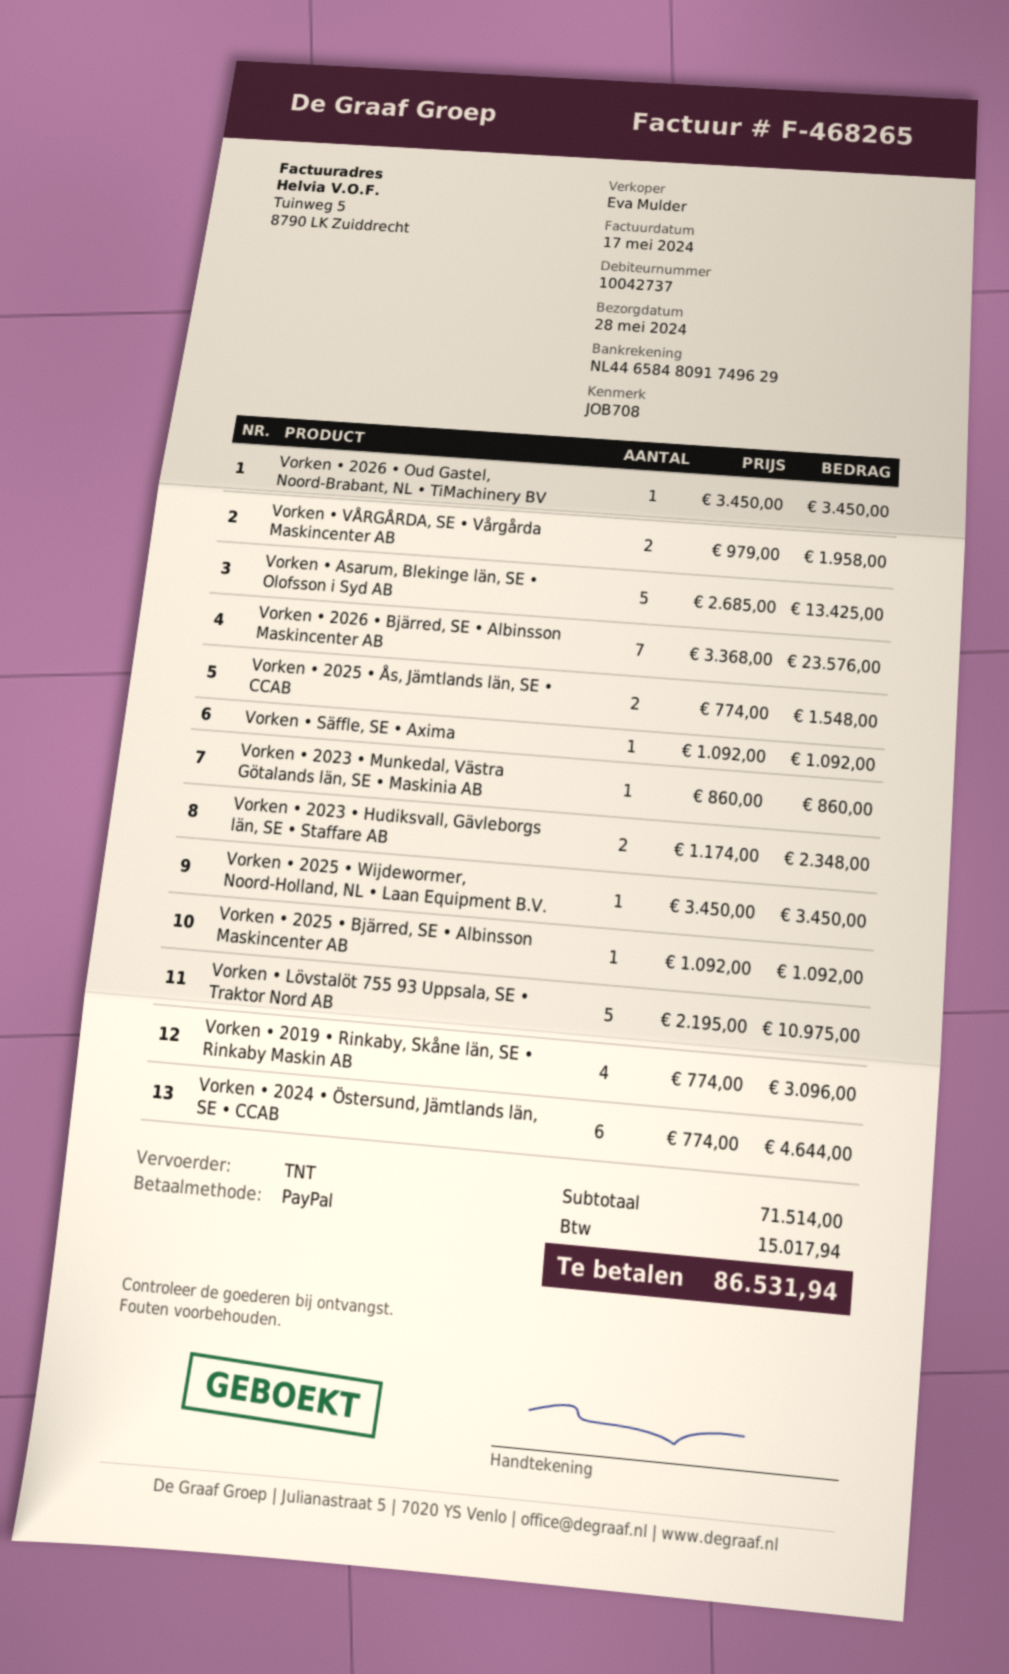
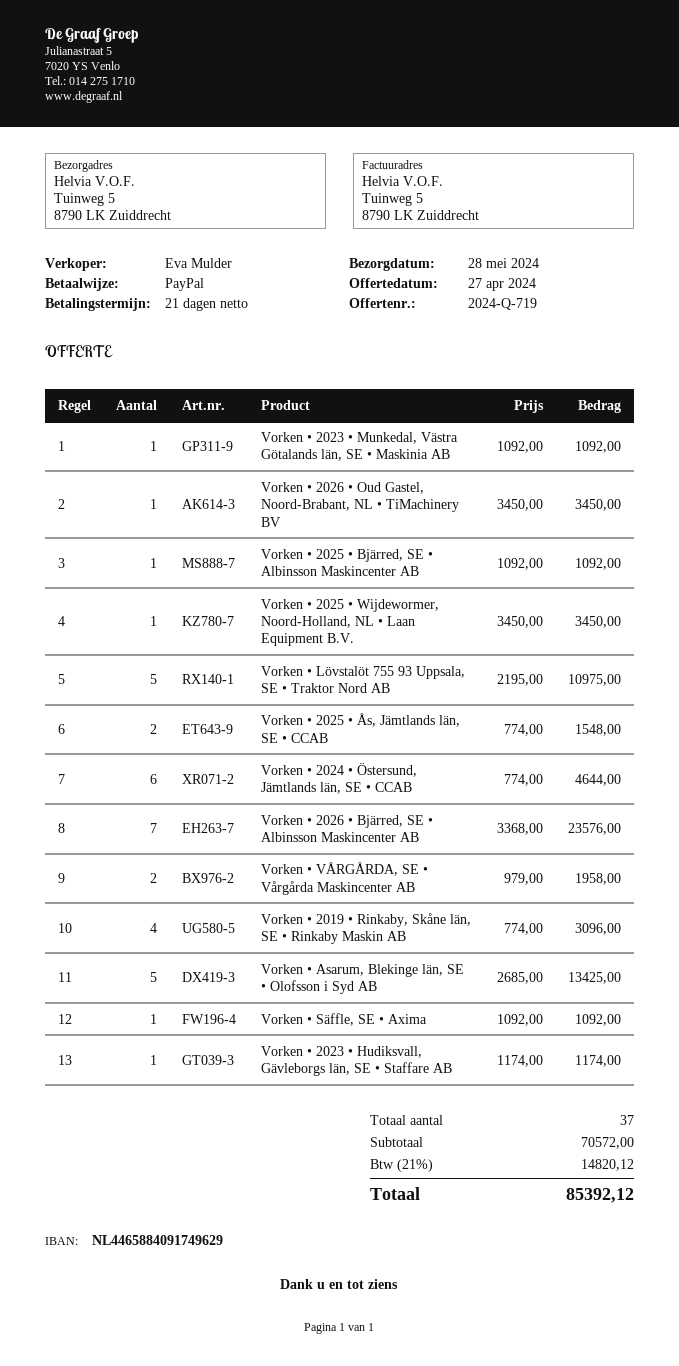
bank account: NL4465848091749629 -> NL4465884091749629
Vorken • 2023 • Munkedal, Västra Götalands län, SE • Maskinia AB: 1 x 860.00 = 860.00 -> 1 x 1092.00 = 1092.00
Vorken • 2023 • Hudiksvall, Gävleborgs län, SE • Staffare AB: 2 x 1174.00 = 2348.00 -> 1 x 1174.00 = 1174.00
subtotal: 71514.00 -> 70572.00
tax: 15017.94 -> 14820.12
total: 86531.94 -> 85392.12

